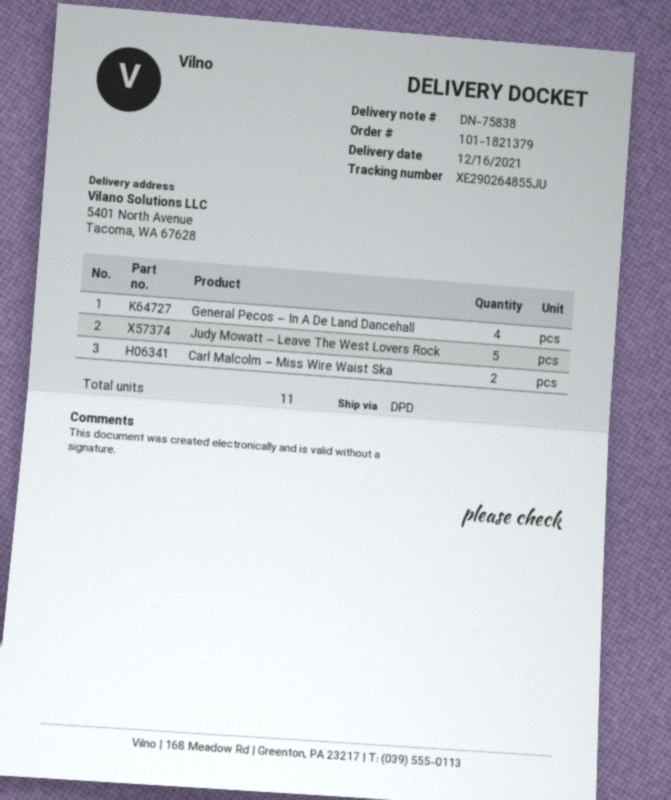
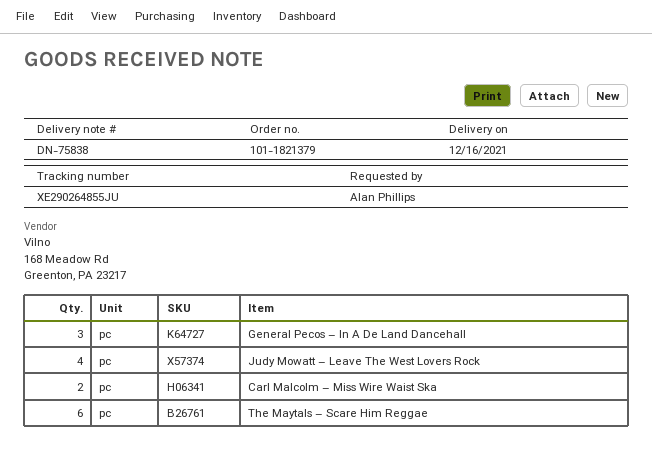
General Pecos – In A De Land Dancehall: 4 -> 3
Judy Mowatt – Leave The West Lovers Rock: 5 -> 4
The Maytals – Scare Him Reggae: none -> 6

